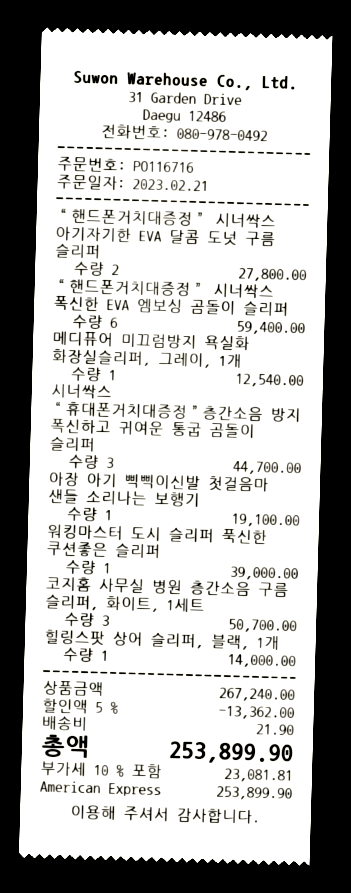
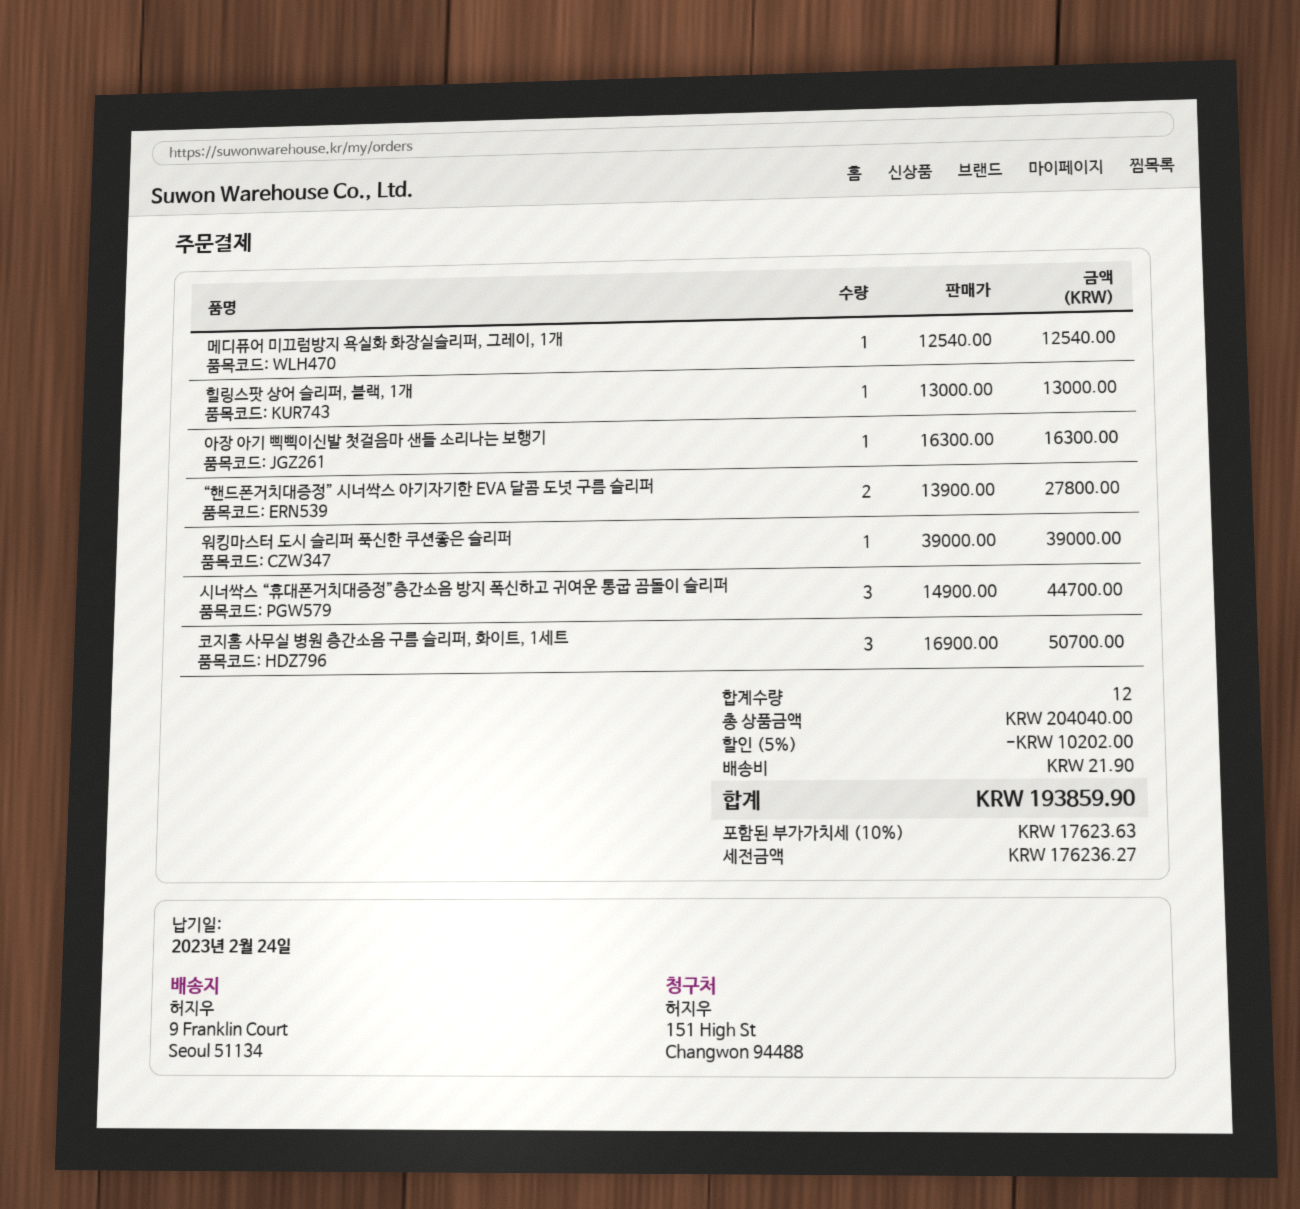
“핸드폰거치대증정” 시너싹스 폭신한 EVA 엠보싱 곰돌이 슬리퍼: 6 for 59400.00 -> none
아장 아기 삑삑이신발 첫걸음마 샌들 소리나는 보행기: 1 for 19100.00 -> 1 for 16300.00
힐링스팟 상어 슬리퍼, 블랙, 1개: 1 for 14000.00 -> 1 for 13000.00
subtotal: 267240.00 -> 204040.00
discount: 5% = 13362.00 -> 5% = 10202.00
tax: 10% = 23081.81 -> 10% = 17623.63
total: 253899.90 -> 193859.90

